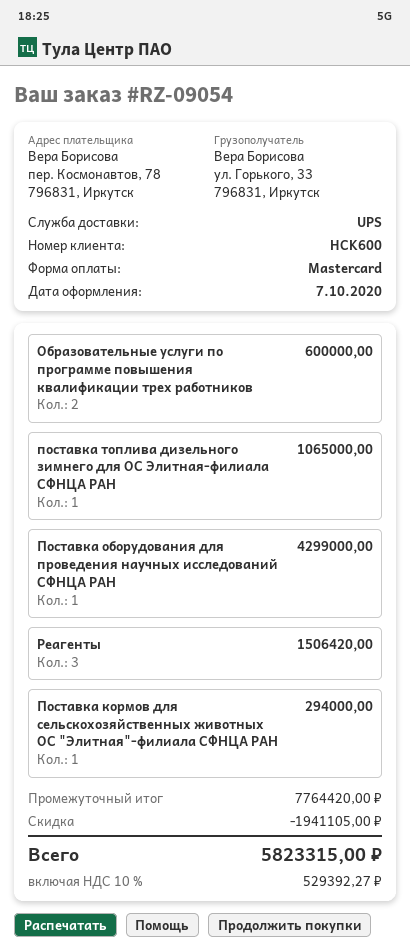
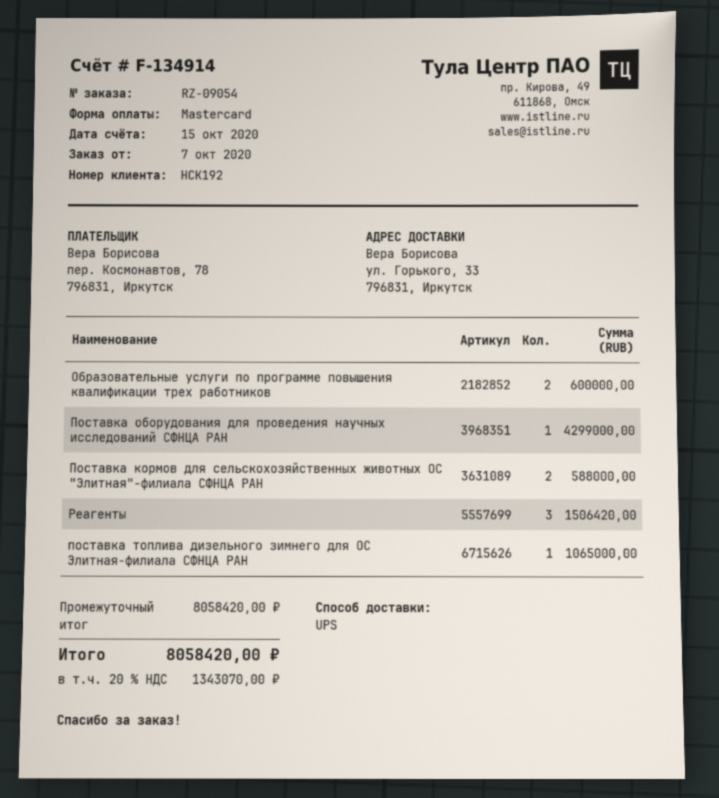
customer number: HCK600 -> HCK192
Поставка кормов для сельскохозяйственных животных ОС "Элитная"-филиала СФНЦА РАН: 1 for 294000.00 -> 2 for 588000.00
subtotal: 7764420.00 -> 8058420.00
discount: 1941105.00 -> none
tax: 10% = 529392.27 -> 20% = 1343070.00
total: 5823315.00 -> 8058420.00

